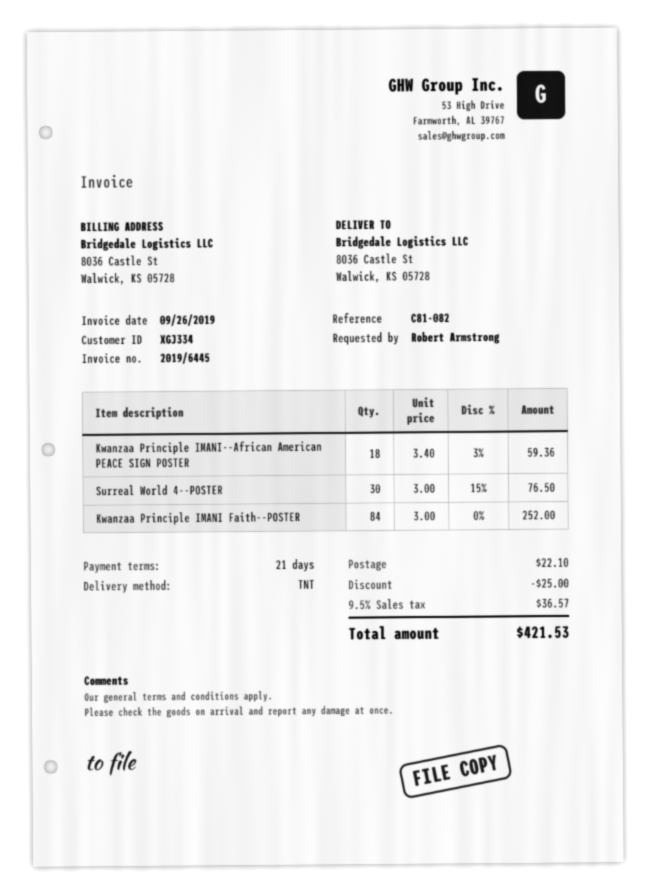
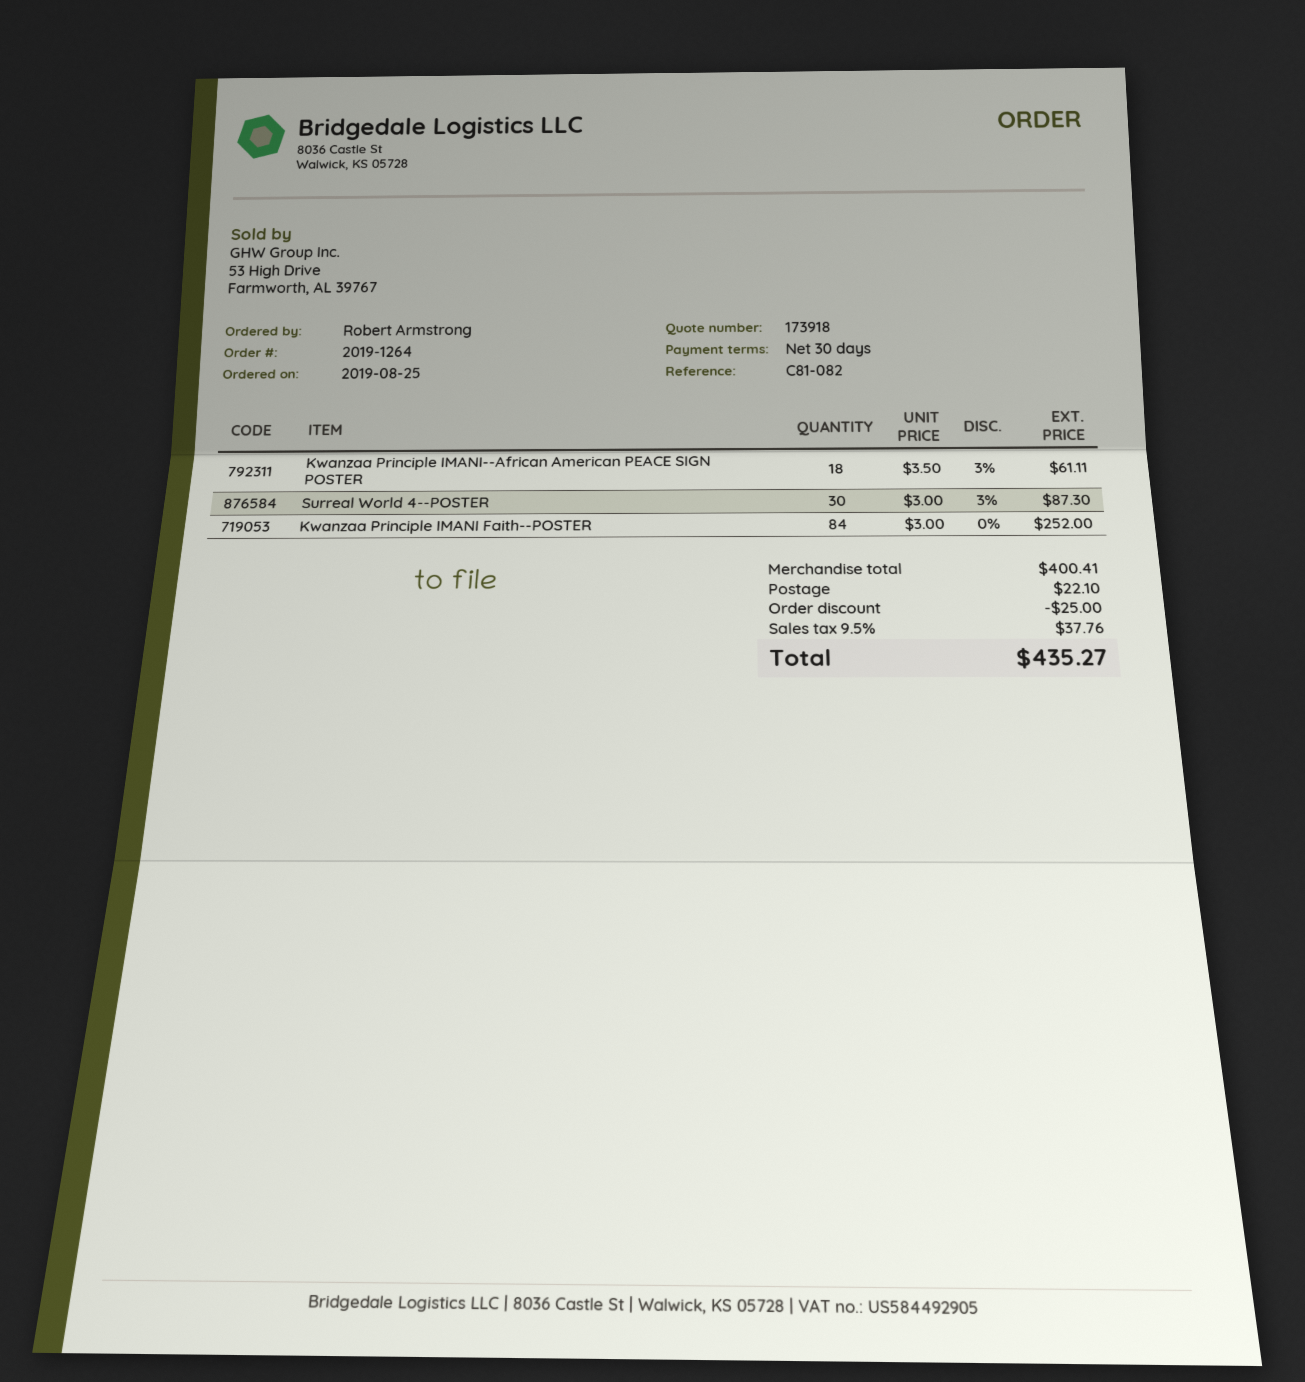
payment terms: 21 days -> 30 days
Kwanzaa Principle IMANI--African American PEACE SIGN POSTER: 18 x 3.40 - 3% = 59.36 -> 18 x 3.50 - 3% = 61.11
Surreal World 4--POSTER: 30 x 3.00 - 15% = 76.50 -> 30 x 3.00 - 3% = 87.30
tax: 9.5% = 36.57 -> 9.5% = 37.76
total: 421.53 -> 435.27

